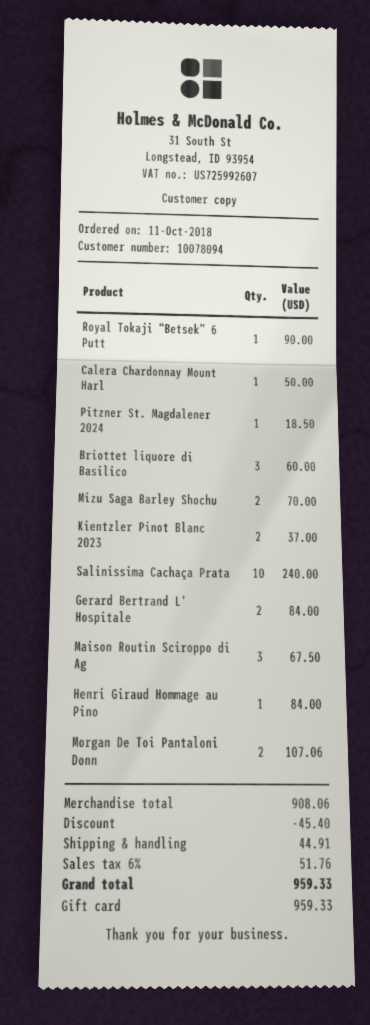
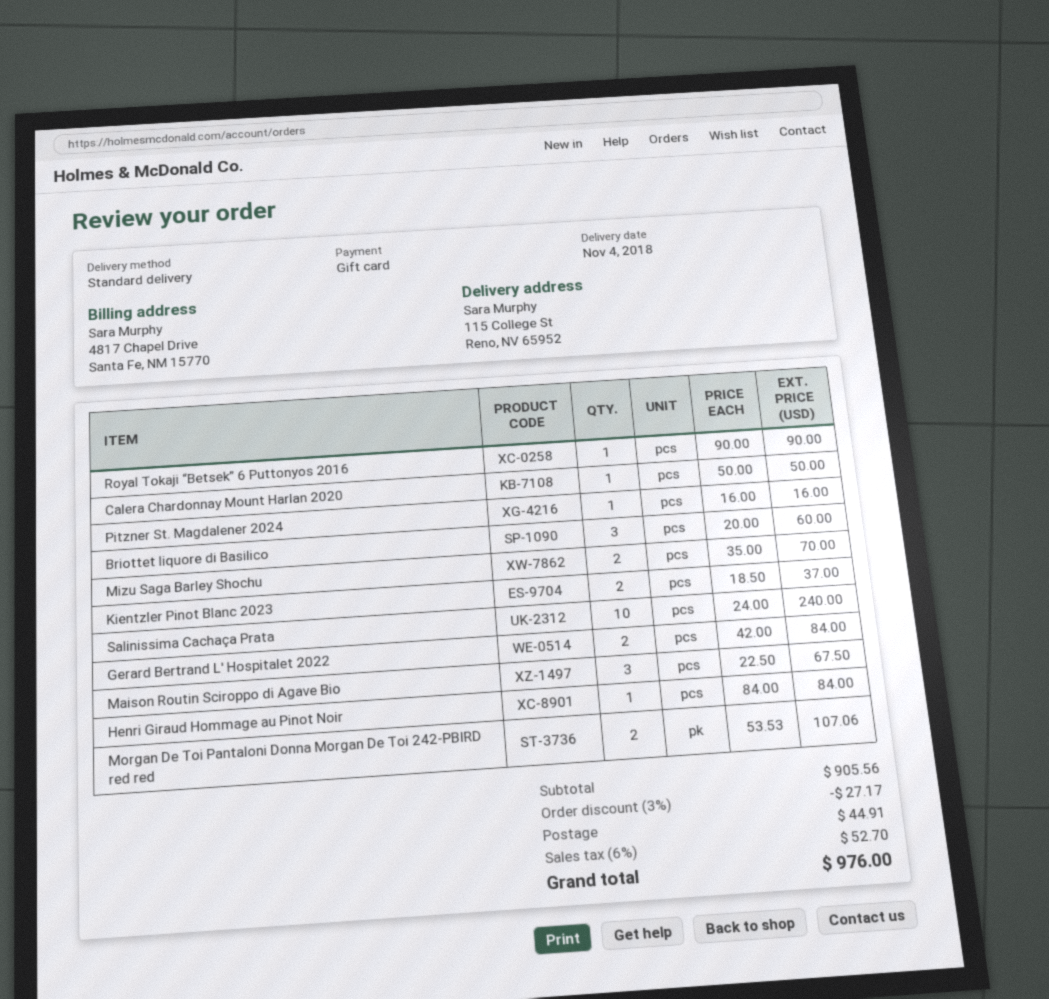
Pitzner St. Magdalener 2024: 1 for 18.50 -> 1 for 16.00
subtotal: 908.06 -> 905.56
discount: 45.40 -> 27.17
tax: 6% = 51.76 -> 6% = 52.70
total: 959.33 -> 976.00

